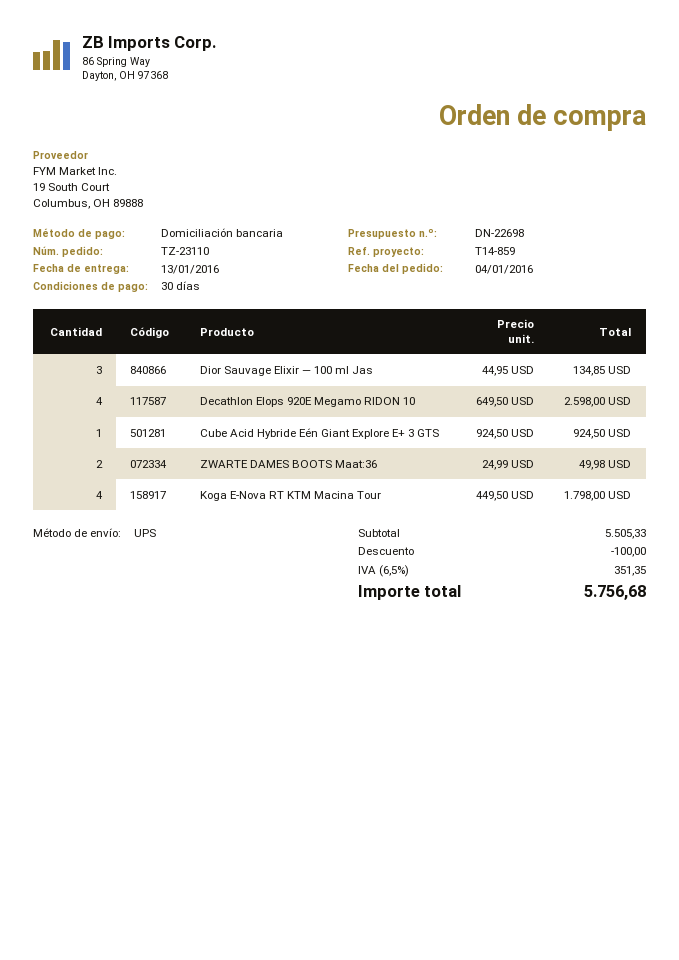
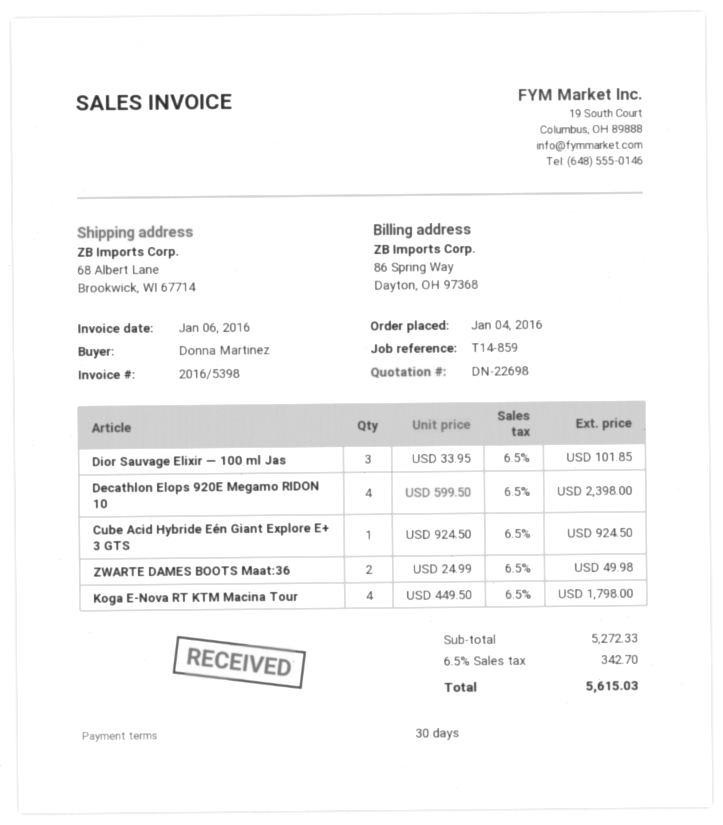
Dior Sauvage Elixir — 100 ml Jas: 3 x 44.95 = 134.85 -> 3 x 33.95 = 101.85
Decathlon Elops 920E Megamo RIDON 10: 4 x 649.50 = 2598.00 -> 4 x 599.50 = 2398.00
subtotal: 5505.33 -> 5272.33
discount: 100.00 -> none
tax: 6.5% = 351.35 -> 6.5% = 342.70
total: 5756.68 -> 5615.03

